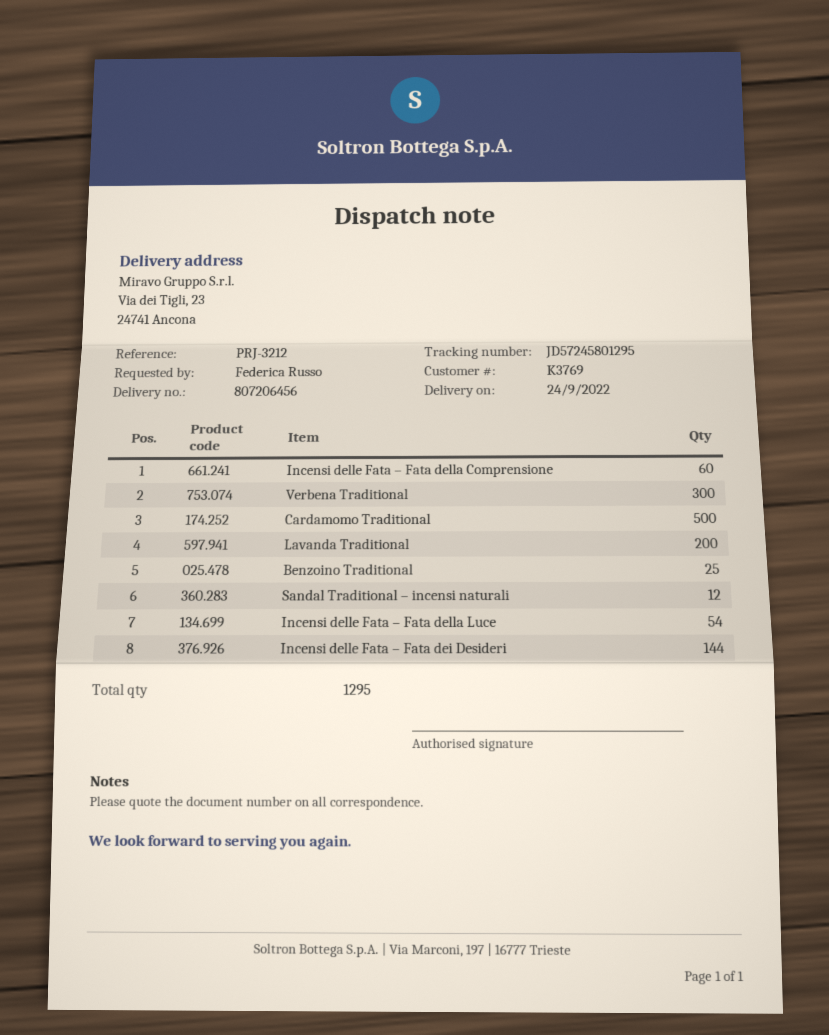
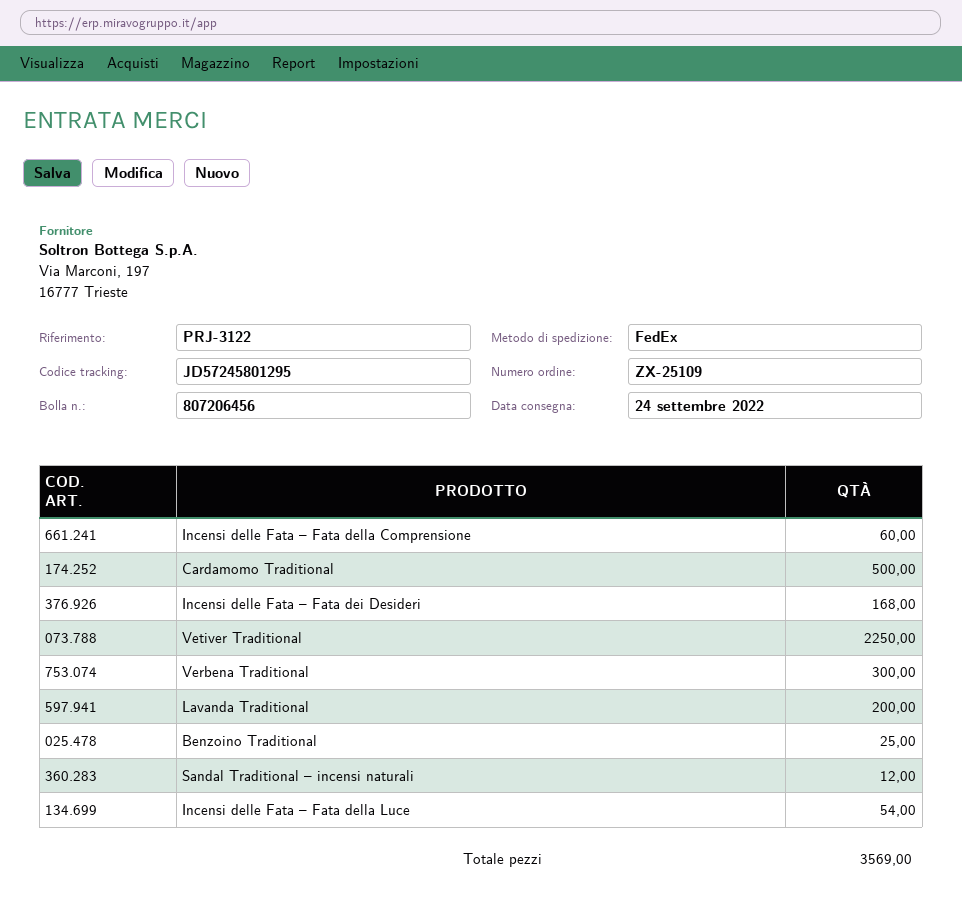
reference: PRJ-3212 -> PRJ-3122
Incensi delle Fata – Fata dei Desideri: 144 -> 168
Vetiver Traditional: none -> 2250
total quantity: 1295 -> 3569

